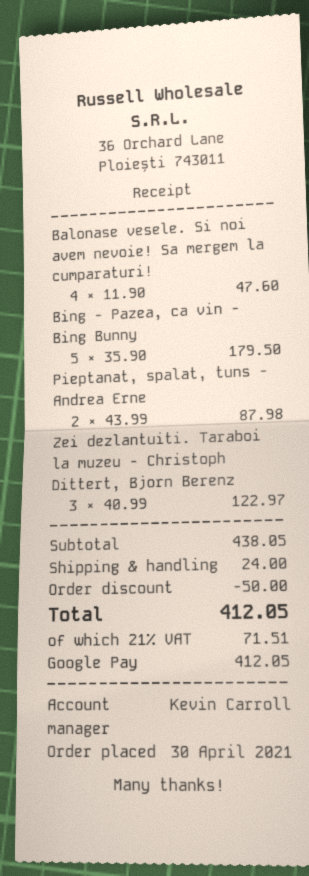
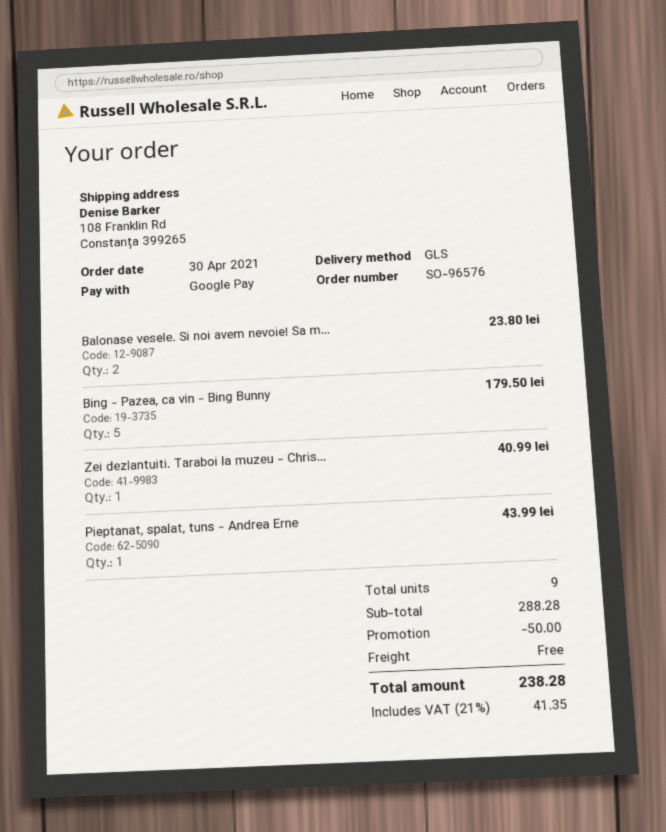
Balonase vesele. Si noi avem nevoie! Sa mergem la cumparaturi!: 4 for 47.60 -> 2 for 23.80
Pieptanat, spalat, tuns - Andrea Erne: 2 for 87.98 -> 1 for 43.99
Zei dezlantuiti. Taraboi la muzeu - Christoph Dittert, Bjorn Berenz: 3 for 122.97 -> 1 for 40.99
subtotal: 438.05 -> 288.28
shipping: 24.00 -> 0.00
tax: 21% = 71.51 -> 21% = 41.35
total: 412.05 -> 238.28

